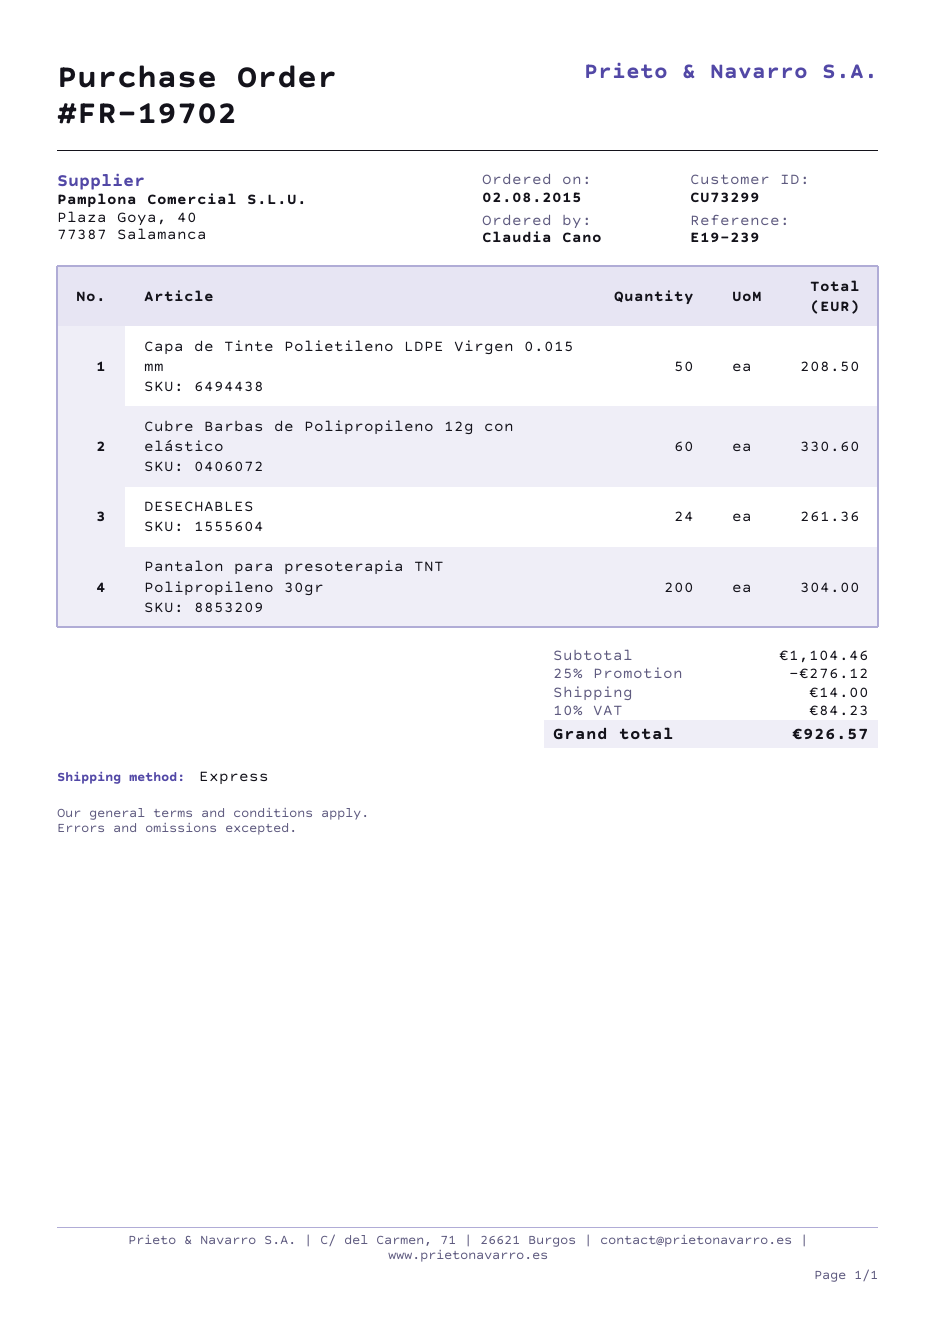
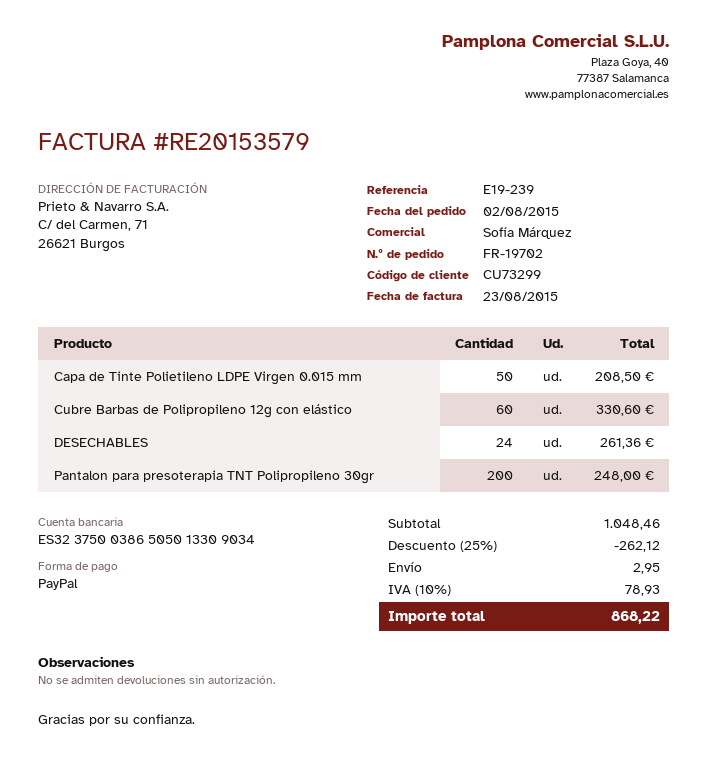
Pantalon para presoterapia TNT Polipropileno 30gr: 200 for 304.00 -> 200 for 248.00
subtotal: 1104.46 -> 1048.46
discount: 25% = 276.12 -> 25% = 262.12
shipping: 14.00 -> 2.95
tax: 10% = 84.23 -> 10% = 78.93
total: 926.57 -> 868.22

